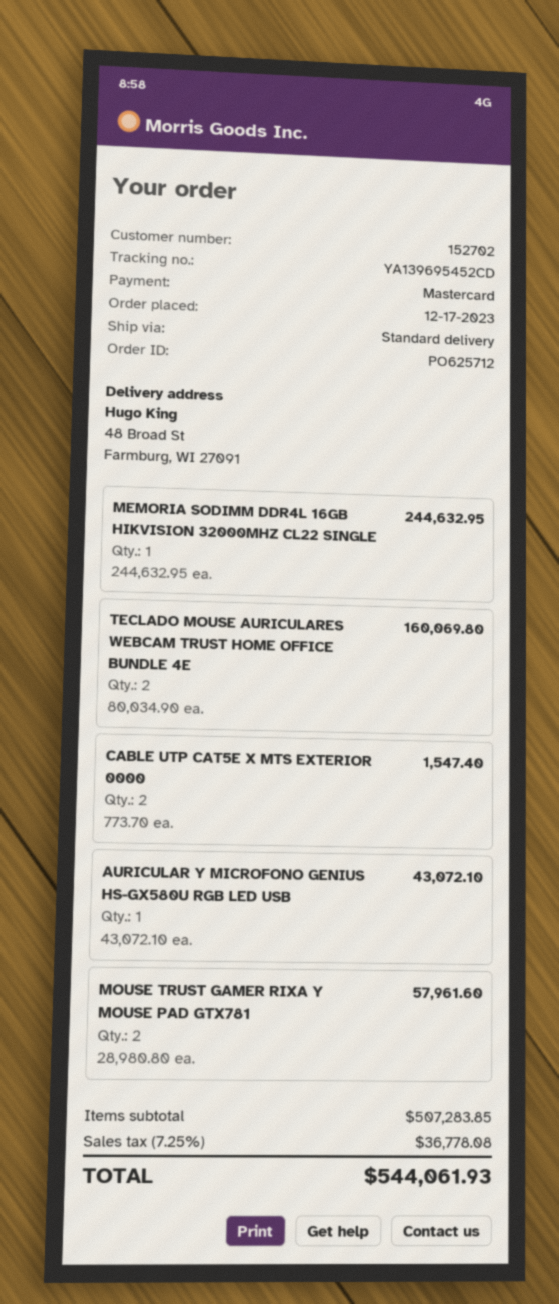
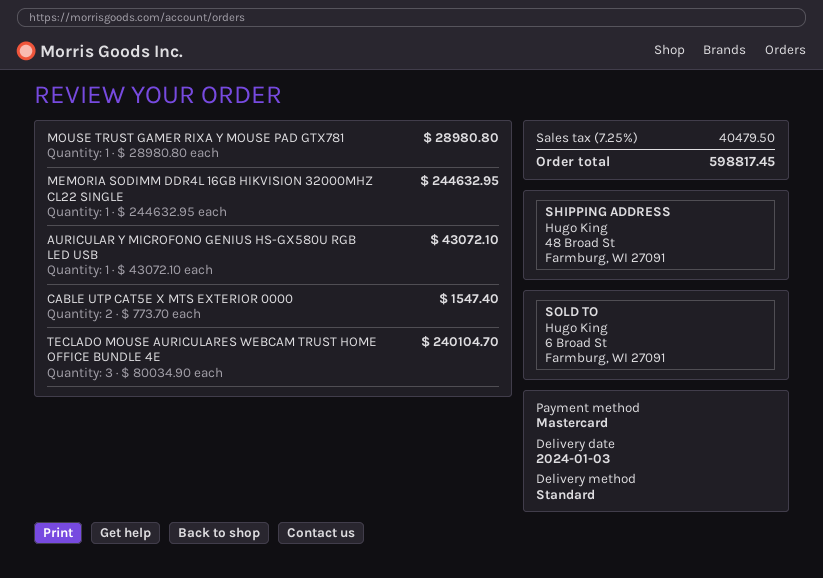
TECLADO MOUSE AURICULARES WEBCAM TRUST HOME OFFICE BUNDLE 4E: 2 x 80034.90 = 160069.80 -> 3 x 80034.90 = 240104.70
MOUSE TRUST GAMER RIXA Y MOUSE PAD GTX781: 2 x 28980.80 = 57961.60 -> 1 x 28980.80 = 28980.80
tax: 7.25% = 36778.08 -> 7.25% = 40479.50
total: 544061.93 -> 598817.45

